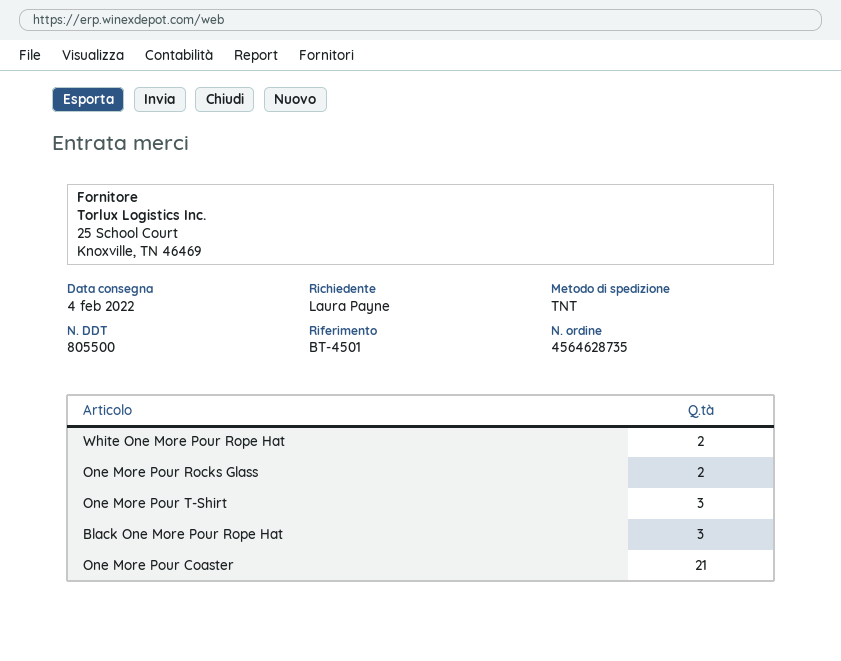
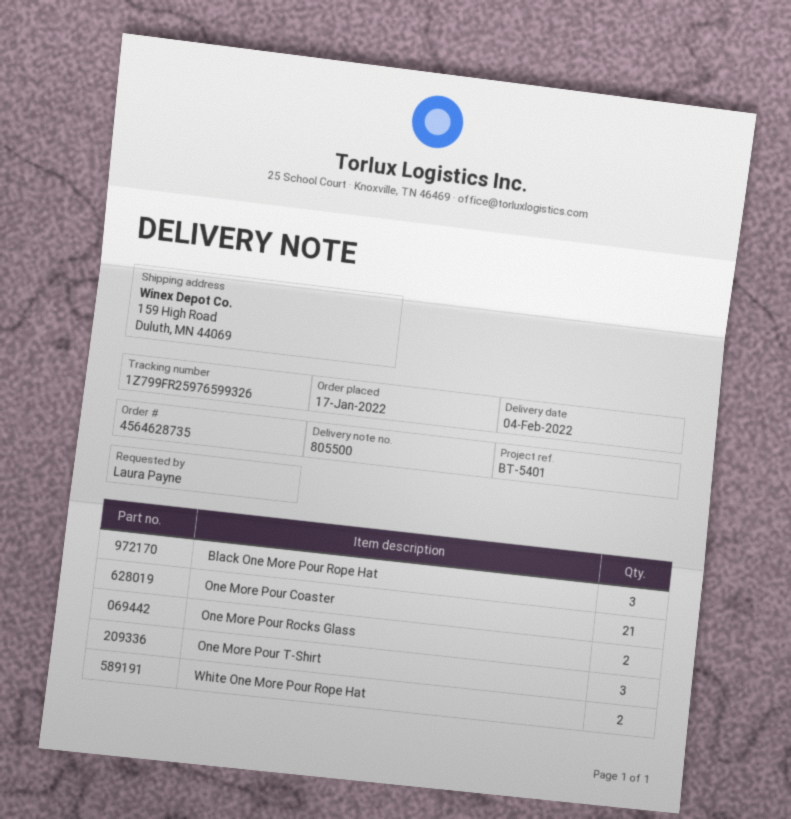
reference: BT-4501 -> BT-5401

